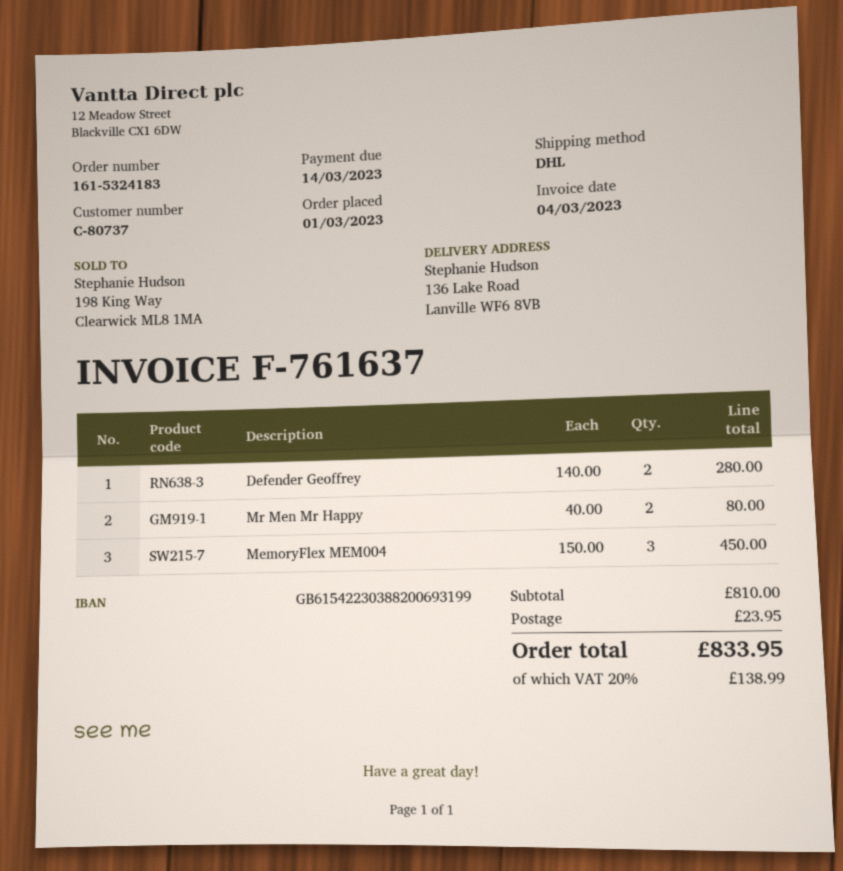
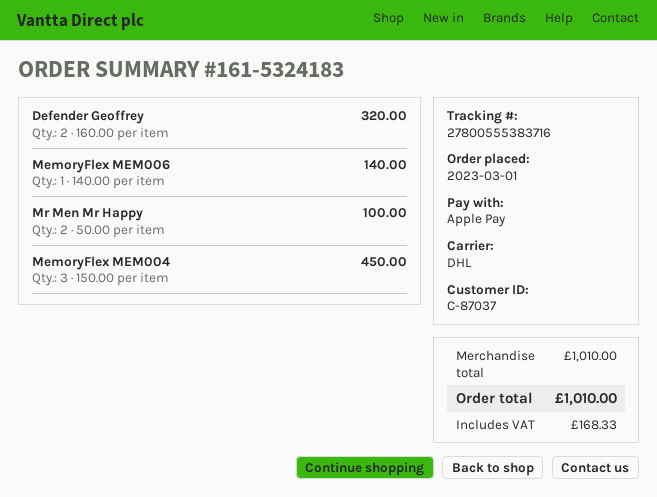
customer number: C-80737 -> C-87037
Defender Geoffrey: 2 x 140.00 = 280.00 -> 2 x 160.00 = 320.00
Mr Men Mr Happy: 2 x 40.00 = 80.00 -> 2 x 50.00 = 100.00
MemoryFlex MEM006: none -> 1 x 140.00 = 140.00
subtotal: 810.00 -> 1010.00
shipping: 23.95 -> none
tax: 138.99 -> 168.33
total: 833.95 -> 1010.00

